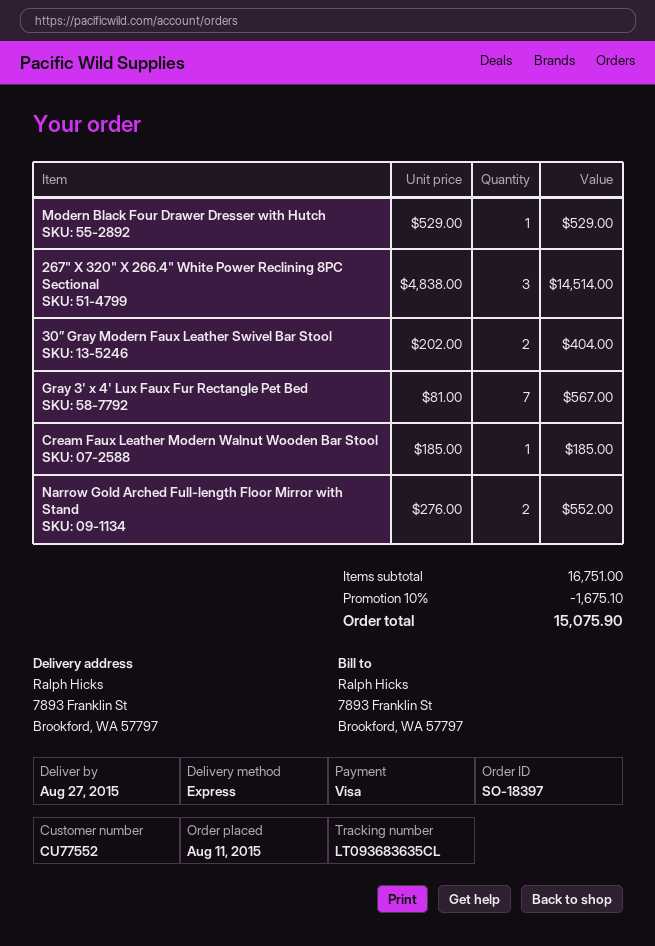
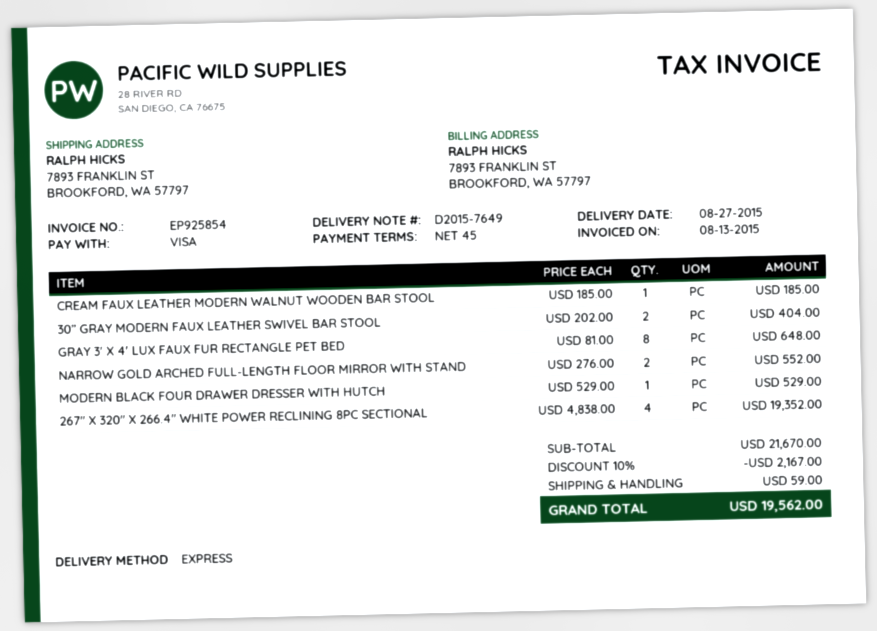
267" X 320" X 266.4" White Power Reclining 8PC Sectional: 3 x 4838.00 = 14514.00 -> 4 x 4838.00 = 19352.00
Gray 3' x 4' Lux Faux Fur Rectangle Pet Bed: 7 x 81.00 = 567.00 -> 8 x 81.00 = 648.00
subtotal: 16751.00 -> 21670.00
discount: 10% = 1675.10 -> 10% = 2167.00
shipping: none -> 59.00
total: 15075.90 -> 19562.00

